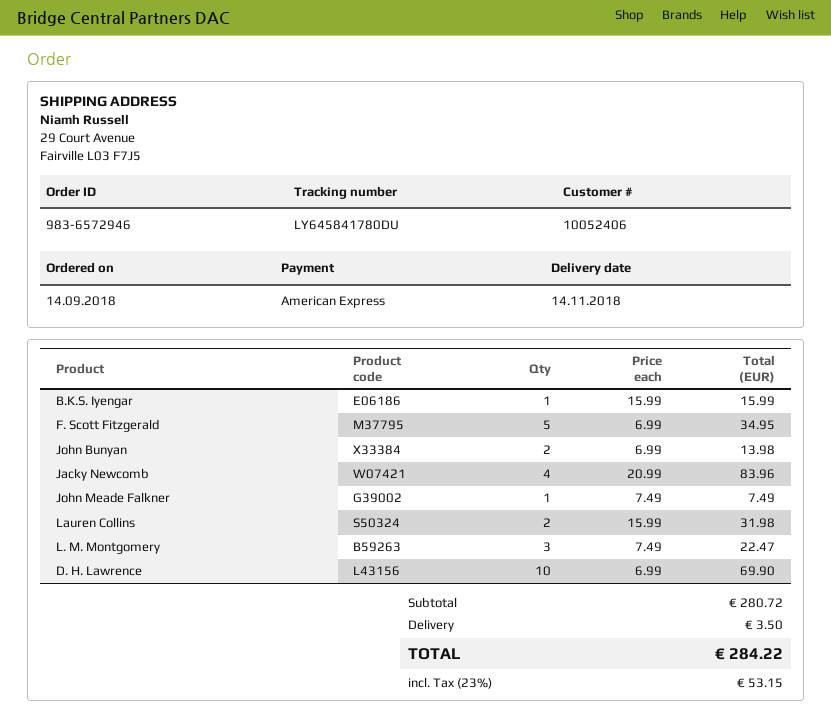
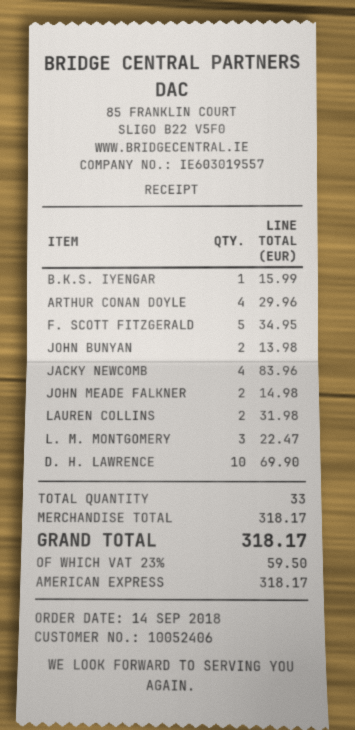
John Meade Falkner: 1 for 7.49 -> 2 for 14.98
ARTHUR CONAN DOYLE: none -> 4 for 29.96
subtotal: 280.72 -> 318.17
shipping: 3.50 -> none
tax: 23% = 53.15 -> 23% = 59.50
total: 284.22 -> 318.17

